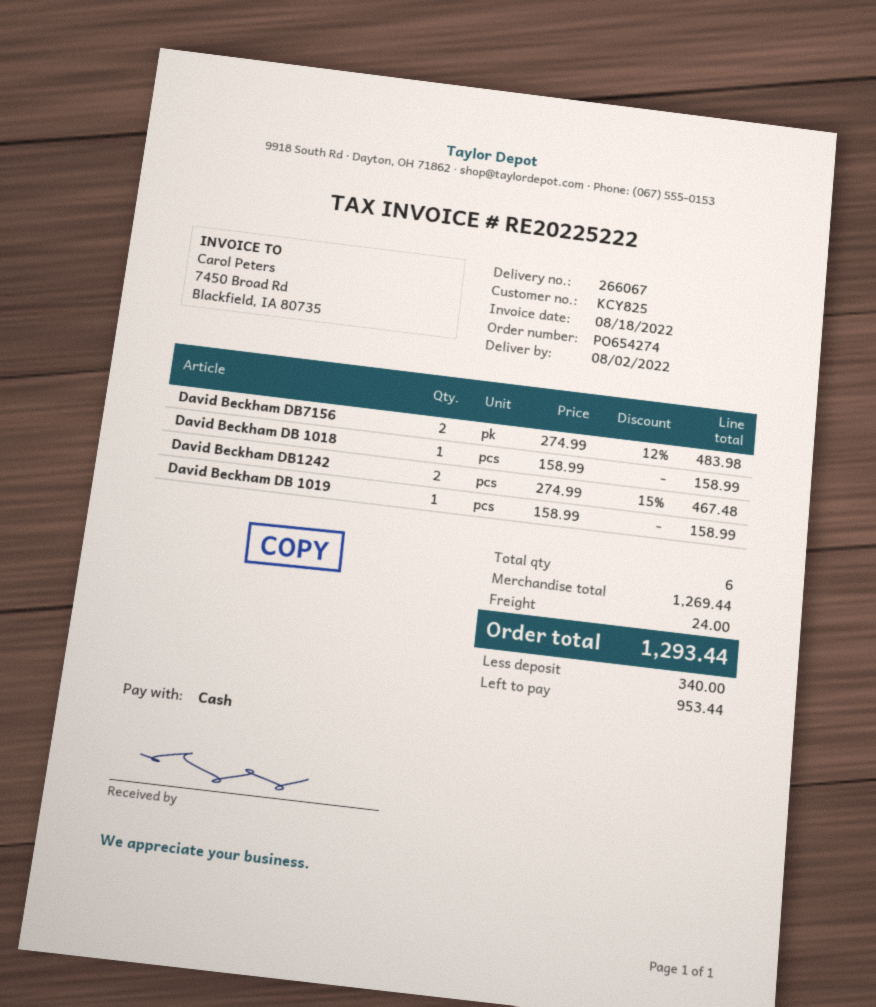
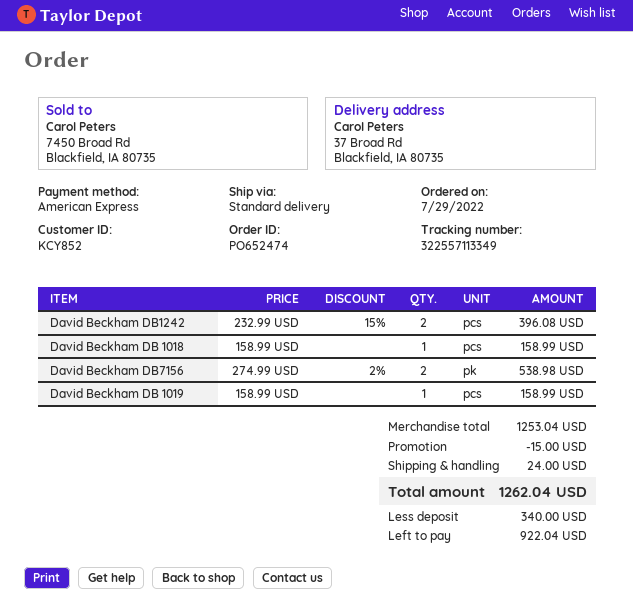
order number: PO654274 -> PO652474
customer number: KCY825 -> KCY852
payment method: cash -> American Express
David Beckham DB7156: 2 x 274.99 - 12% = 483.98 -> 2 x 274.99 - 2% = 538.98
David Beckham DB1242: 2 x 274.99 - 15% = 467.48 -> 2 x 232.99 - 15% = 396.08
subtotal: 1269.44 -> 1253.04
discount: none -> 15.00
total: 1293.44 -> 1262.04
balance: 953.44 -> 922.04

